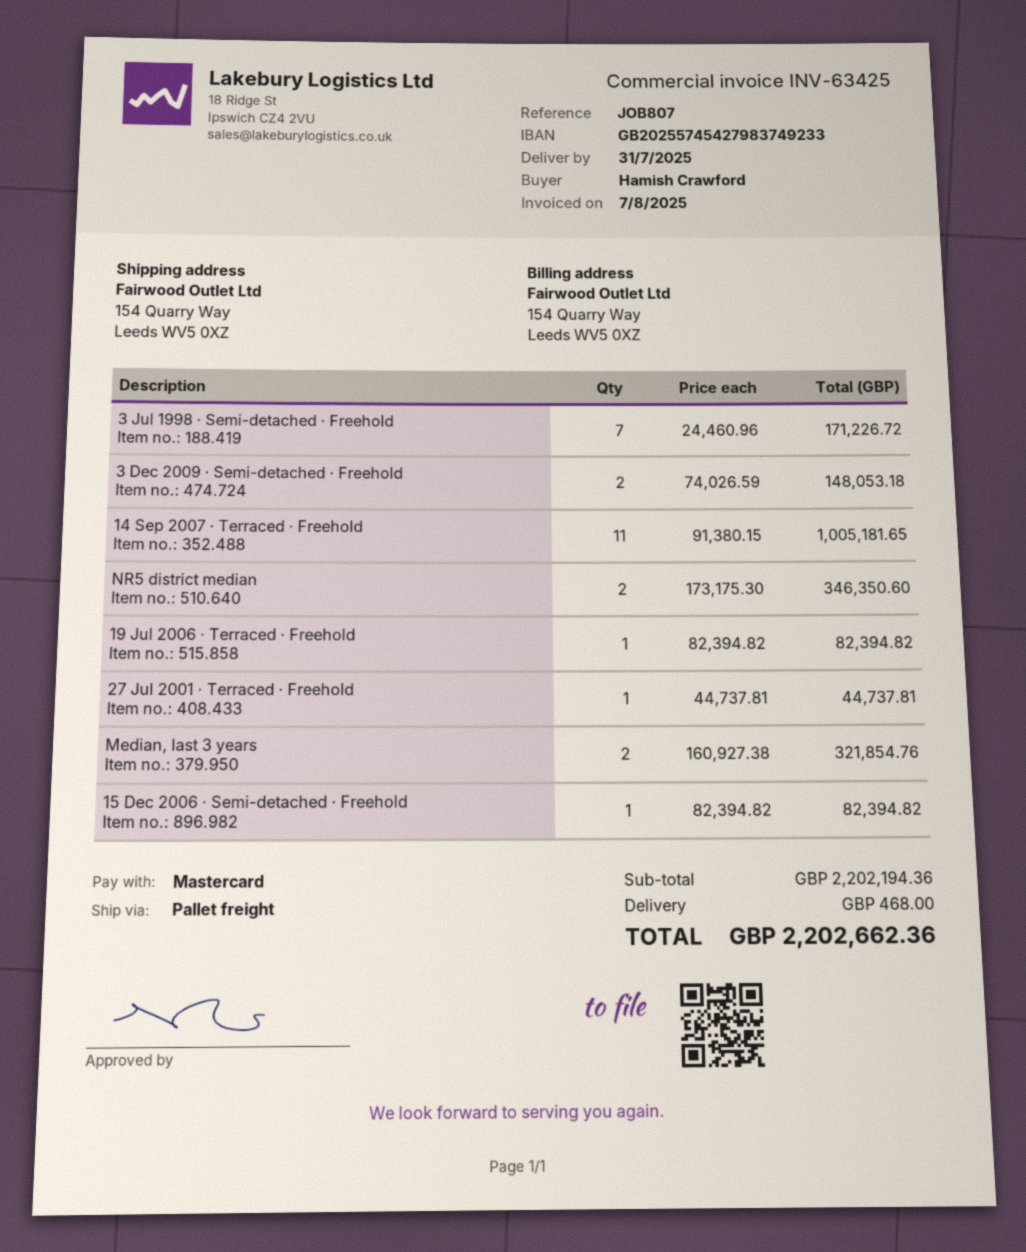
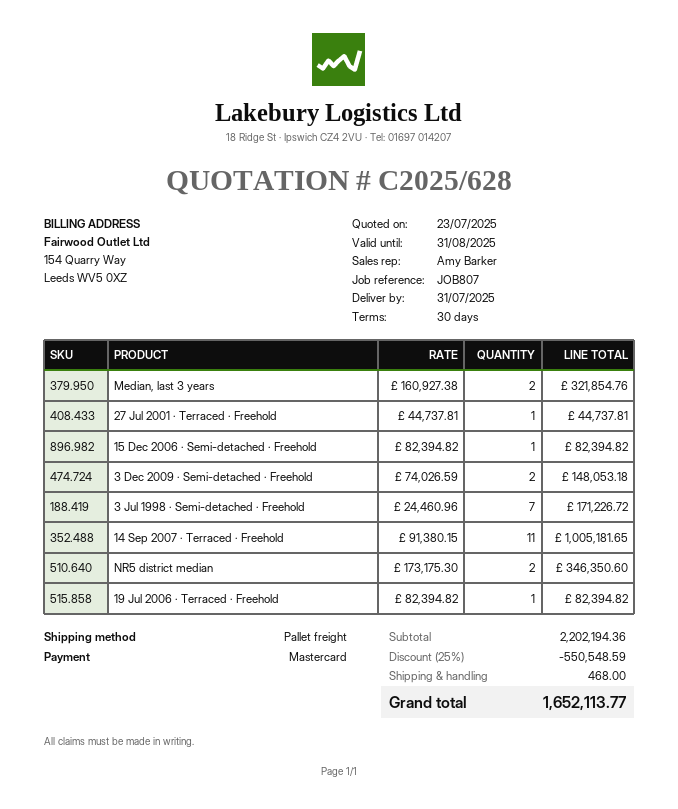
discount: none -> 25% = 550548.59
total: 2202662.36 -> 1652113.77

